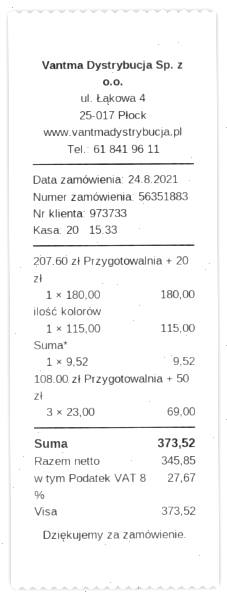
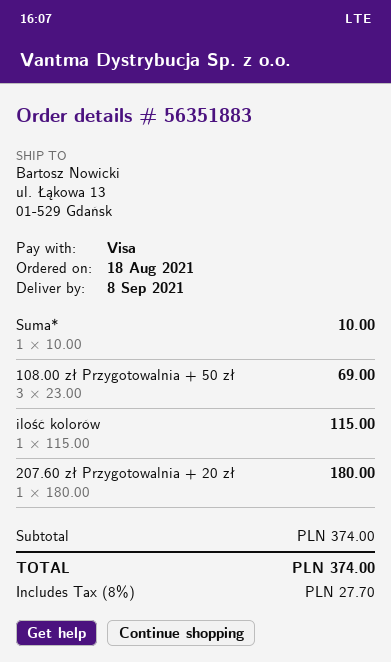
order date: 2021-08-24 -> 2021-08-18
Suma*: 1 x 9.52 = 9.52 -> 1 x 10.00 = 10.00
tax: 8% = 27.67 -> 8% = 27.70
total: 373.52 -> 374.00

